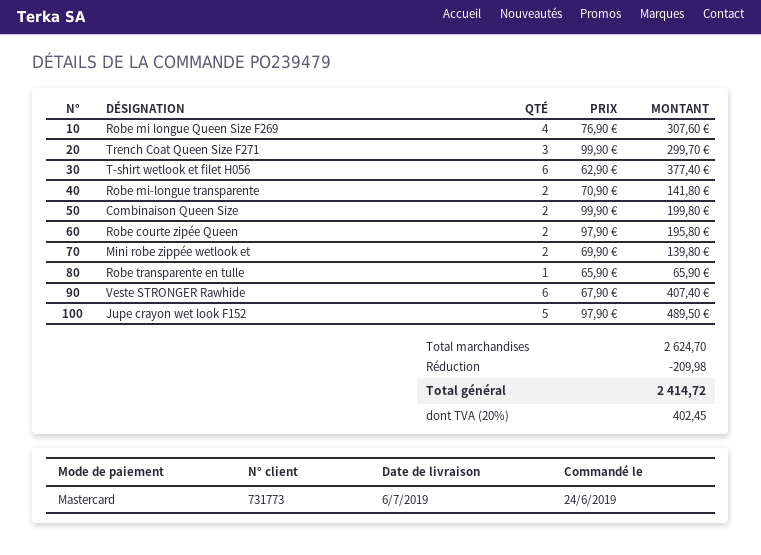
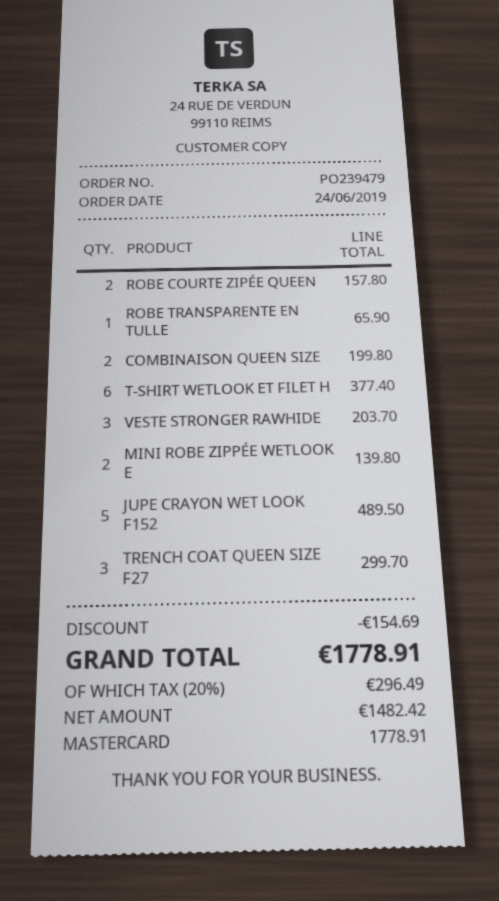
Robe mi longue Queen Size F269: 4 for 307.60 -> none
Robe mi-longue transparente: 2 for 141.80 -> none
Robe courte zipée Queen: 2 for 195.80 -> 2 for 157.80
Veste STRONGER Rawhide: 6 for 407.40 -> 3 for 203.70
discount: 209.98 -> 154.69
tax: 20% = 402.45 -> 20% = 296.49
total: 2414.72 -> 1778.91

